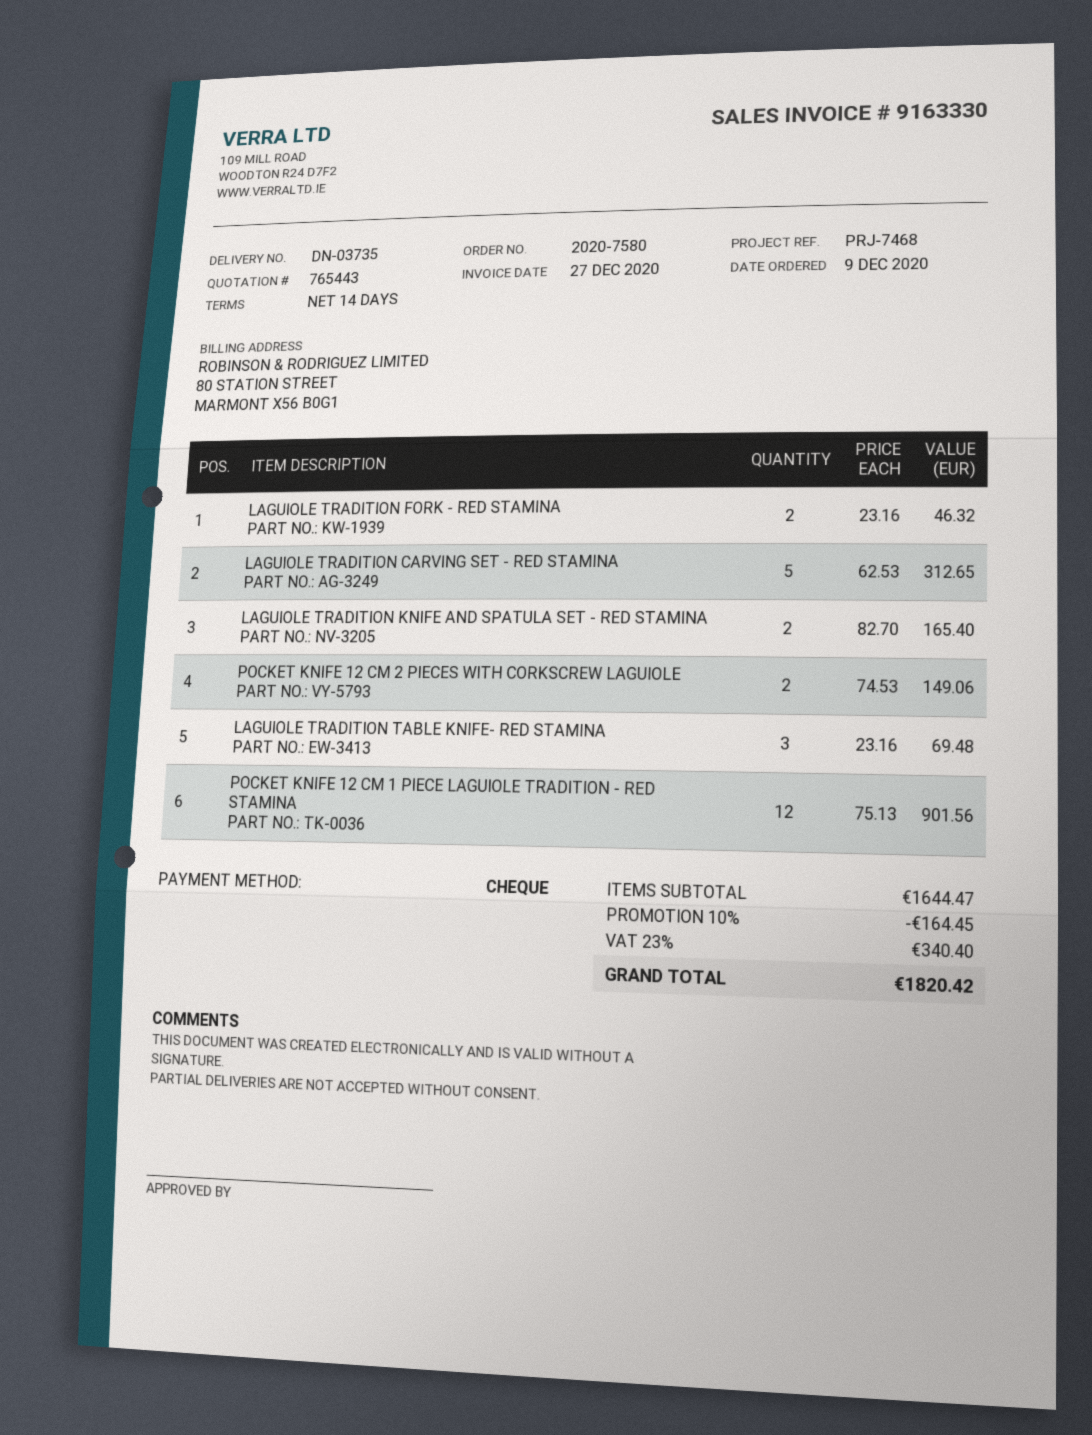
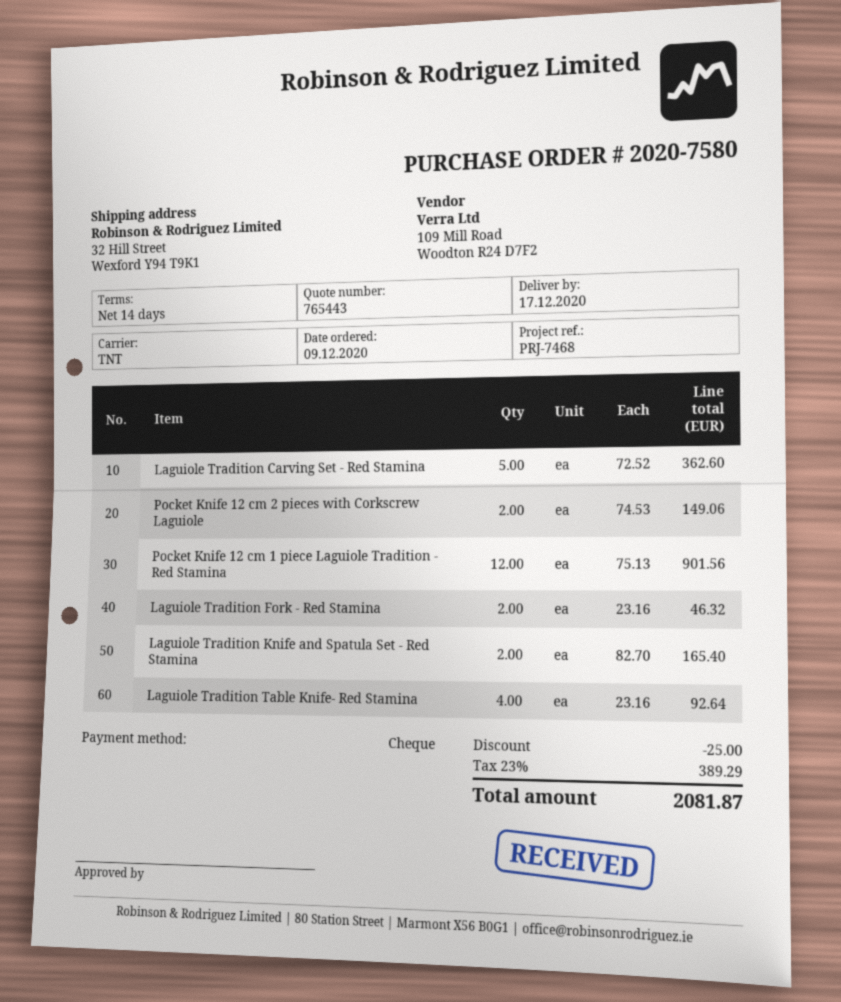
LAGUIOLE TRADITION CARVING SET - RED STAMINA: 5 x 62.53 = 312.65 -> 5 x 72.52 = 362.60
LAGUIOLE TRADITION TABLE KNIFE- RED STAMINA: 3 x 23.16 = 69.48 -> 4 x 23.16 = 92.64
discount: 164.45 -> 25.00
tax: 23% = 340.40 -> 23% = 389.29
total: 1820.42 -> 2081.87

